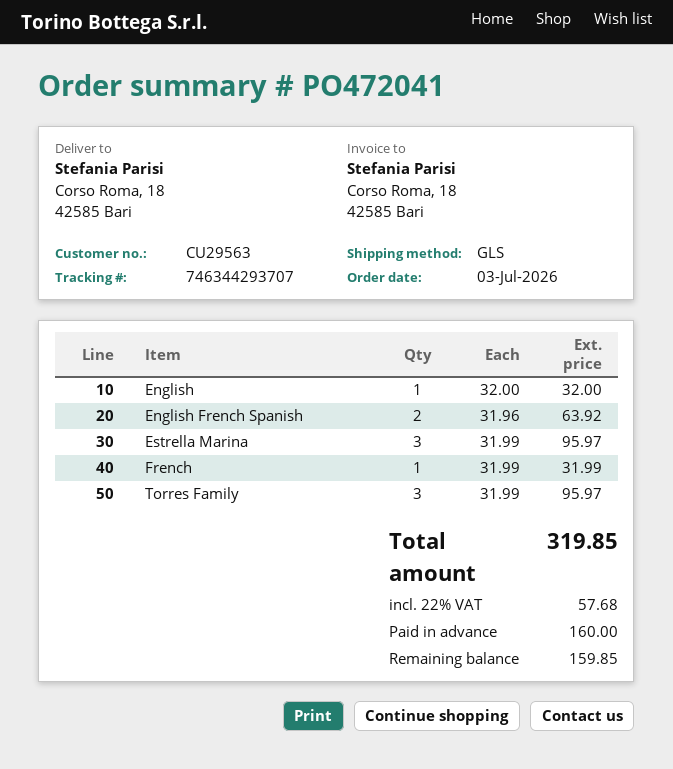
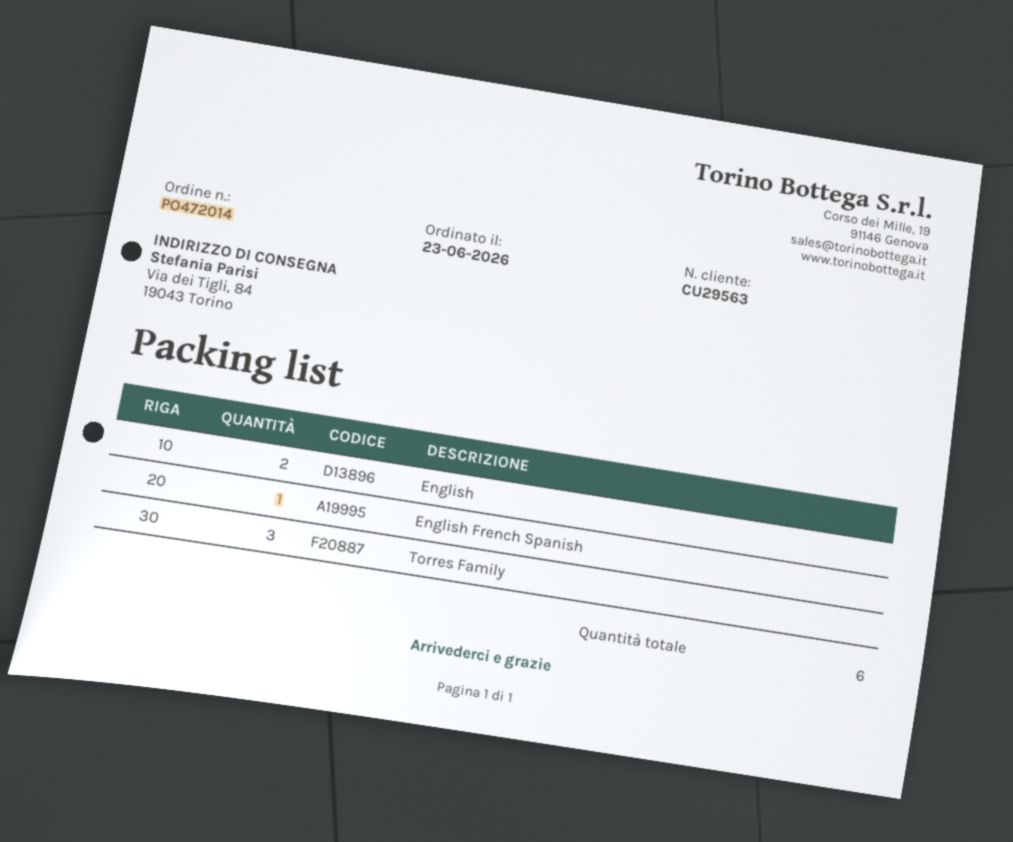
order number: PO472041 -> PO472014
order date: 2026-07-03 -> 2026-06-23
ship to: Corso Roma, 18, 42585 Bari -> Via dei Tigli, 84, 19043 Torino
English: 1 -> 2
English French Spanish: 2 -> 1
Estrella Marina: 3 -> none
French: 1 -> none

